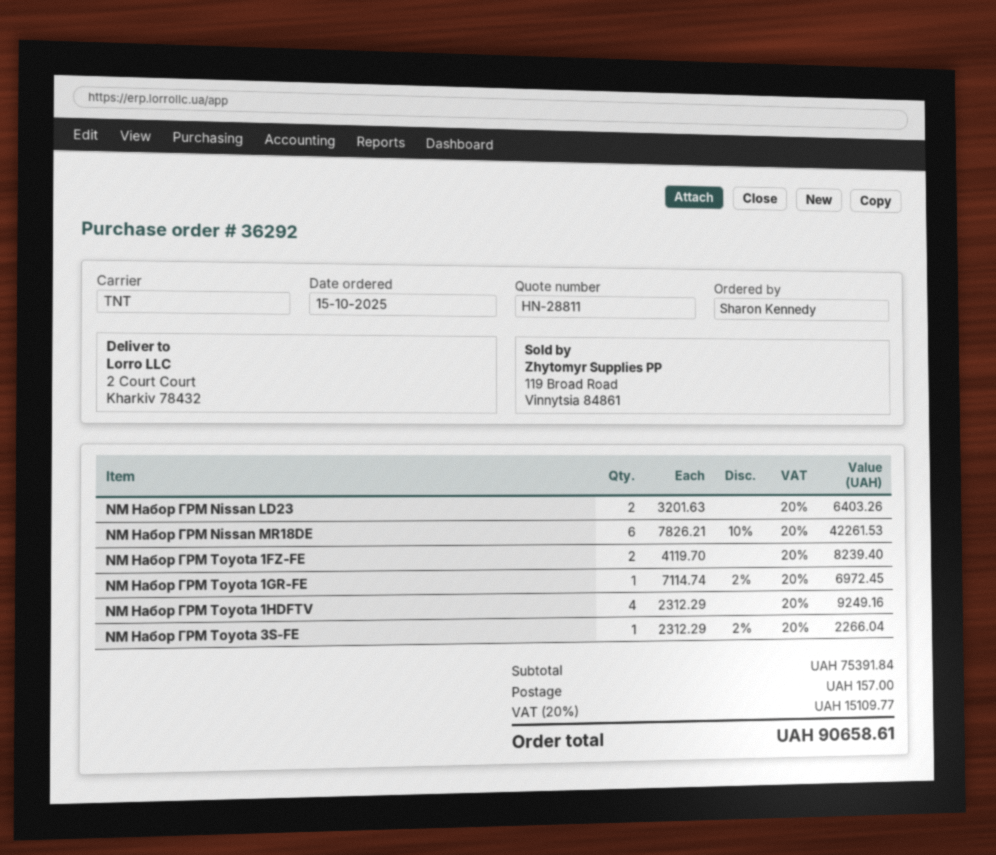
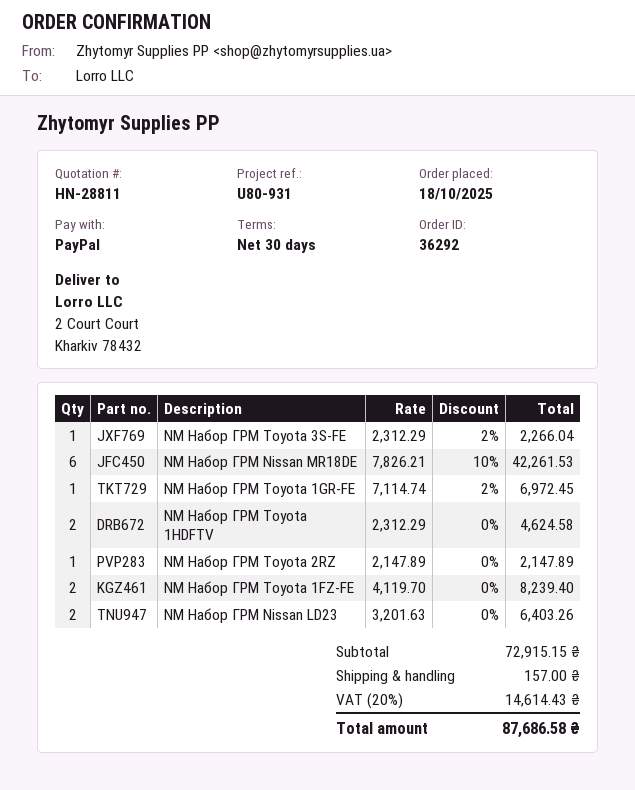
order date: 2025-10-15 -> 2025-10-18
NM Набор ГРМ Toyota 1HDFTV: 4 x 2312.29 = 9249.16 -> 2 x 2312.29 = 4624.58
NM Набор ГРМ Toyota 2RZ: none -> 1 x 2147.89 = 2147.89
subtotal: 75391.84 -> 72915.15
tax: 20% = 15109.77 -> 20% = 14614.43
total: 90658.61 -> 87686.58

